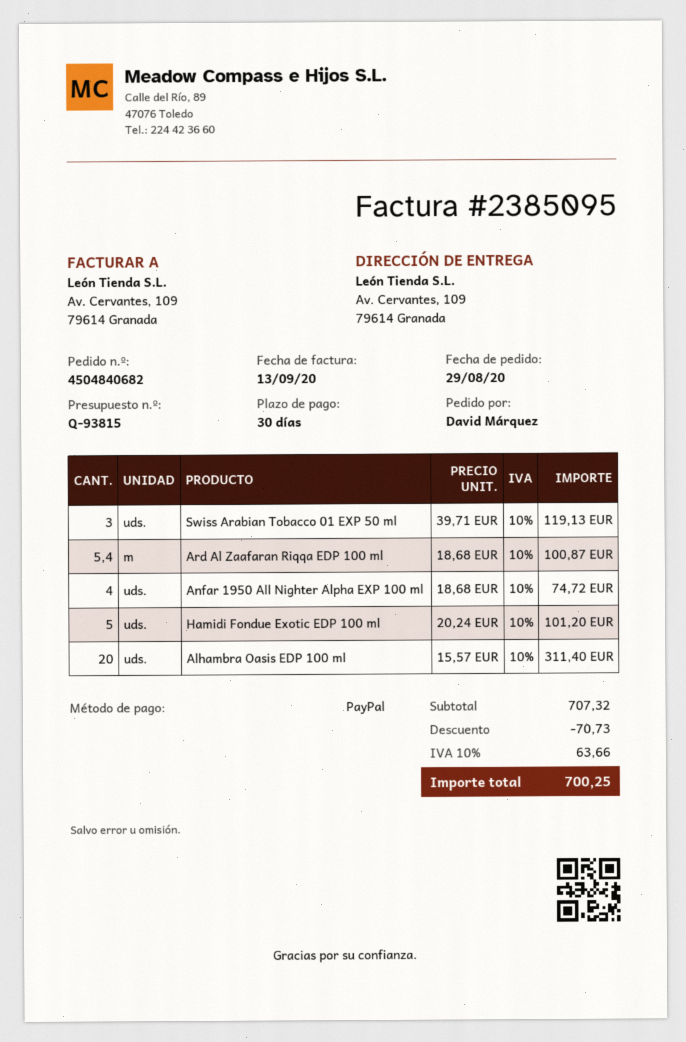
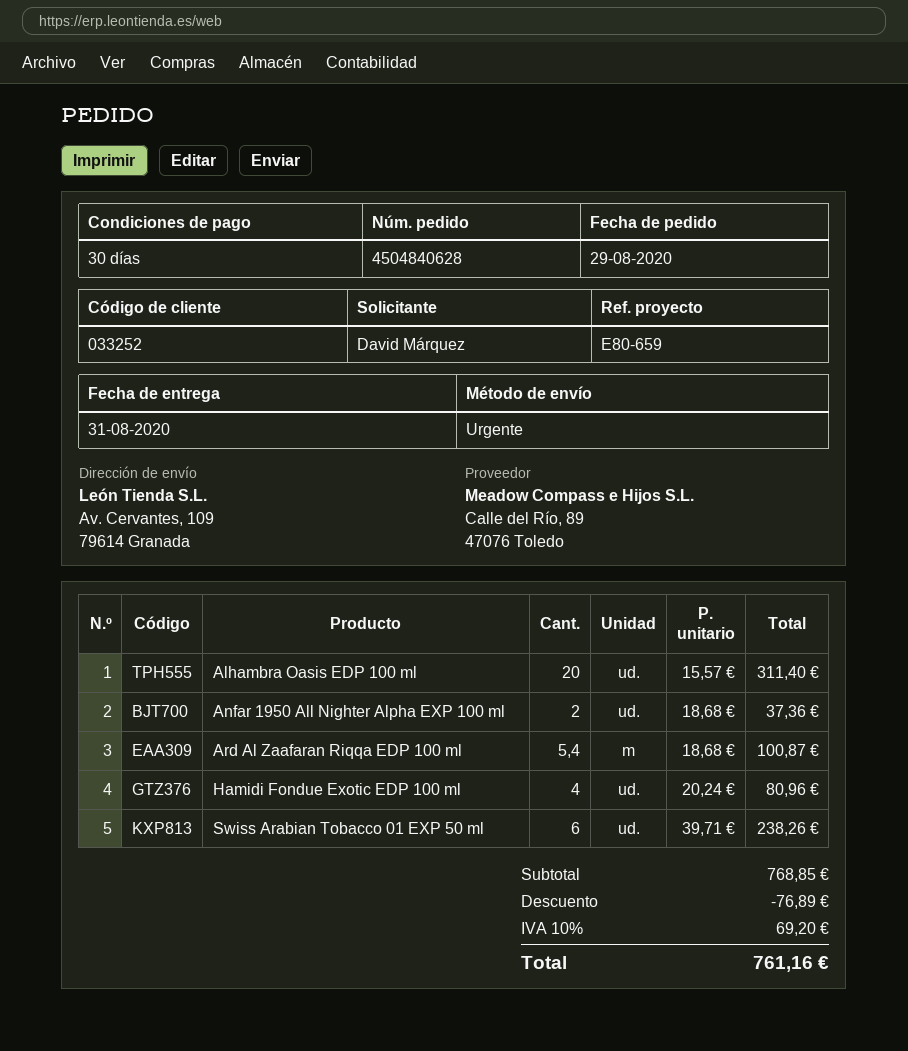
order number: 4504840682 -> 4504840628
Swiss Arabian Tobacco 01 EXP 50 ml: 3 x 39.71 = 119.13 -> 6 x 39.71 = 238.26
Anfar 1950 All Nighter Alpha EXP 100 ml: 4 x 18.68 = 74.72 -> 2 x 18.68 = 37.36
Hamidi Fondue Exotic EDP 100 ml: 5 x 20.24 = 101.20 -> 4 x 20.24 = 80.96
subtotal: 707.32 -> 768.85
discount: 70.73 -> 76.89
tax: 10% = 63.66 -> 10% = 69.20
total: 700.25 -> 761.16

